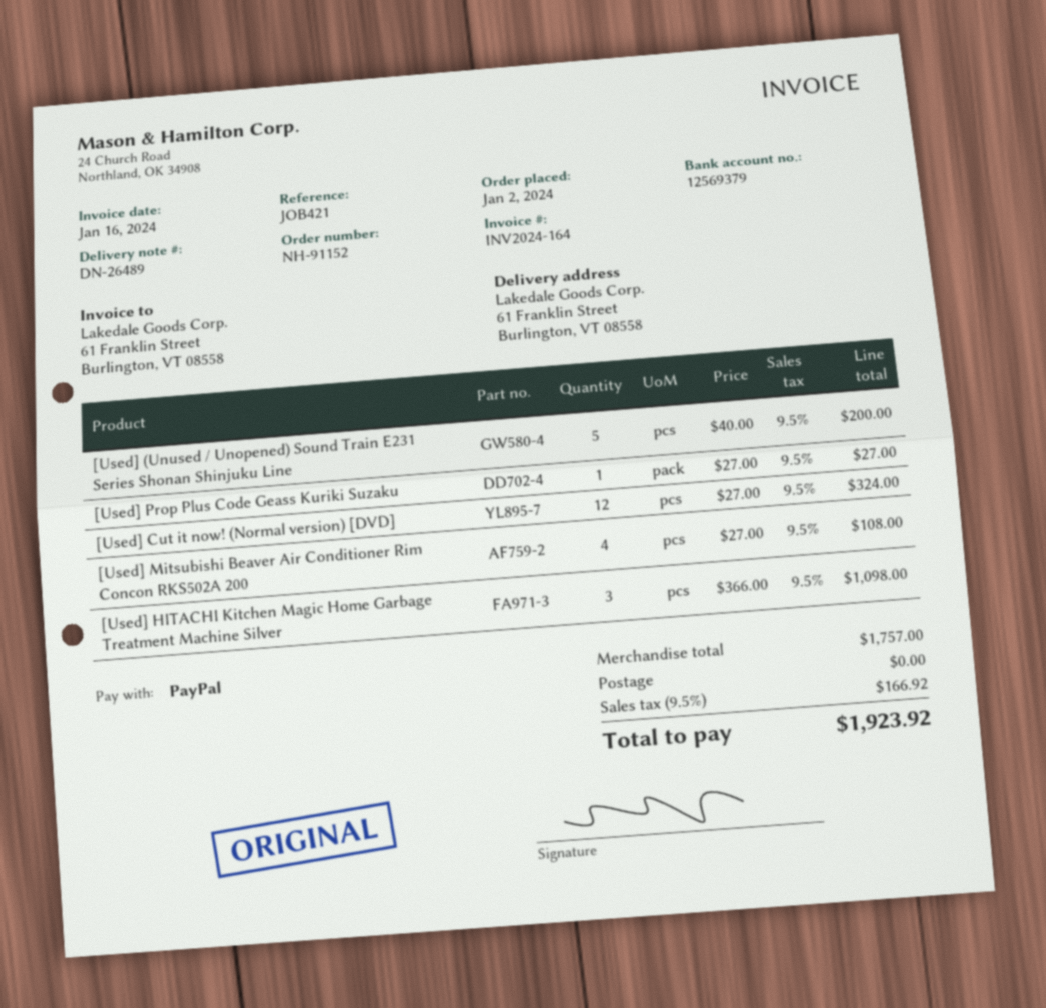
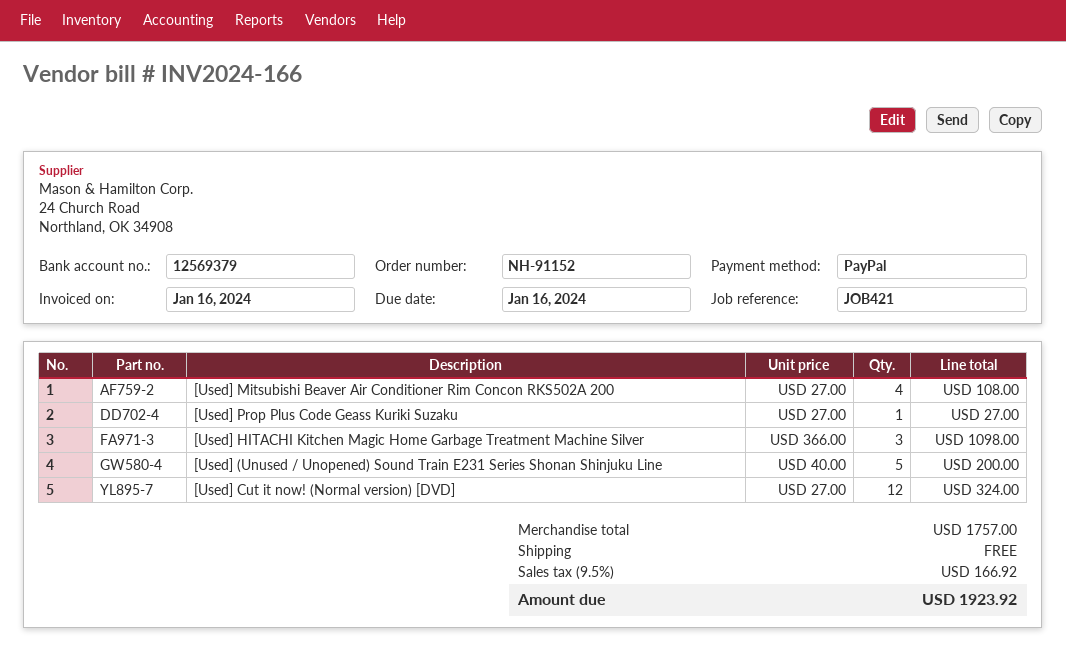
invoice number: INV2024-164 -> INV2024-166

